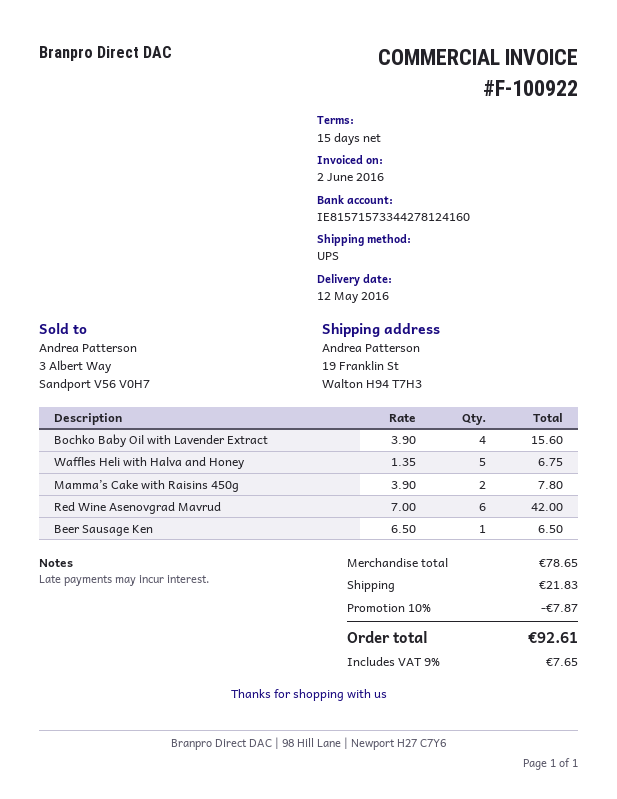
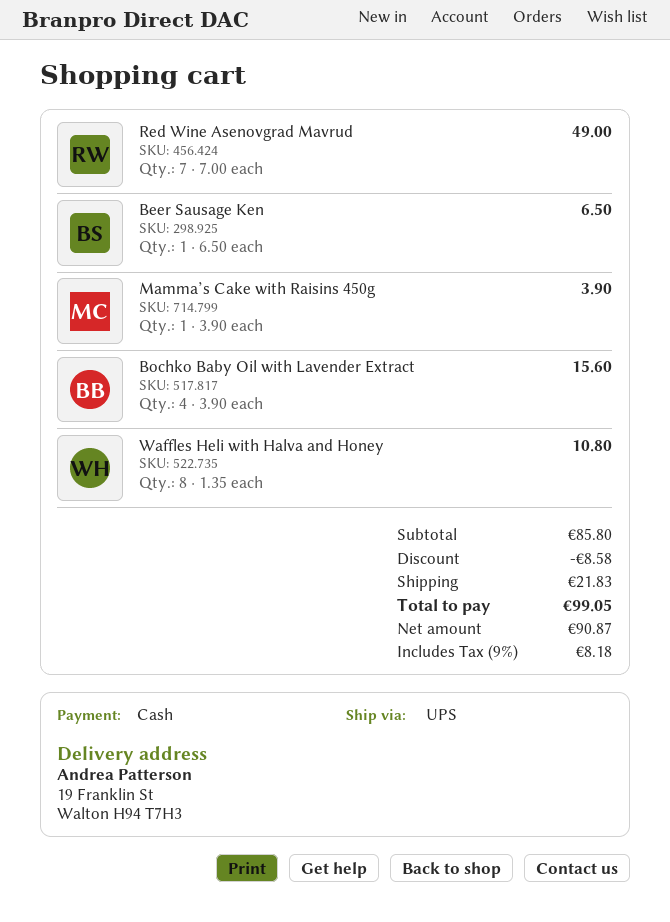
Waffles Heli with Halva and Honey: 5 x 1.35 = 6.75 -> 8 x 1.35 = 10.80
Mamma’s Cake with Raisins 450g: 2 x 3.90 = 7.80 -> 1 x 3.90 = 3.90
Red Wine Asenovgrad Mavrud: 6 x 7.00 = 42.00 -> 7 x 7.00 = 49.00
subtotal: 78.65 -> 85.80
discount: 7.87 -> 8.58
tax: 9% = 7.65 -> 9% = 8.18
total: 92.61 -> 99.05

